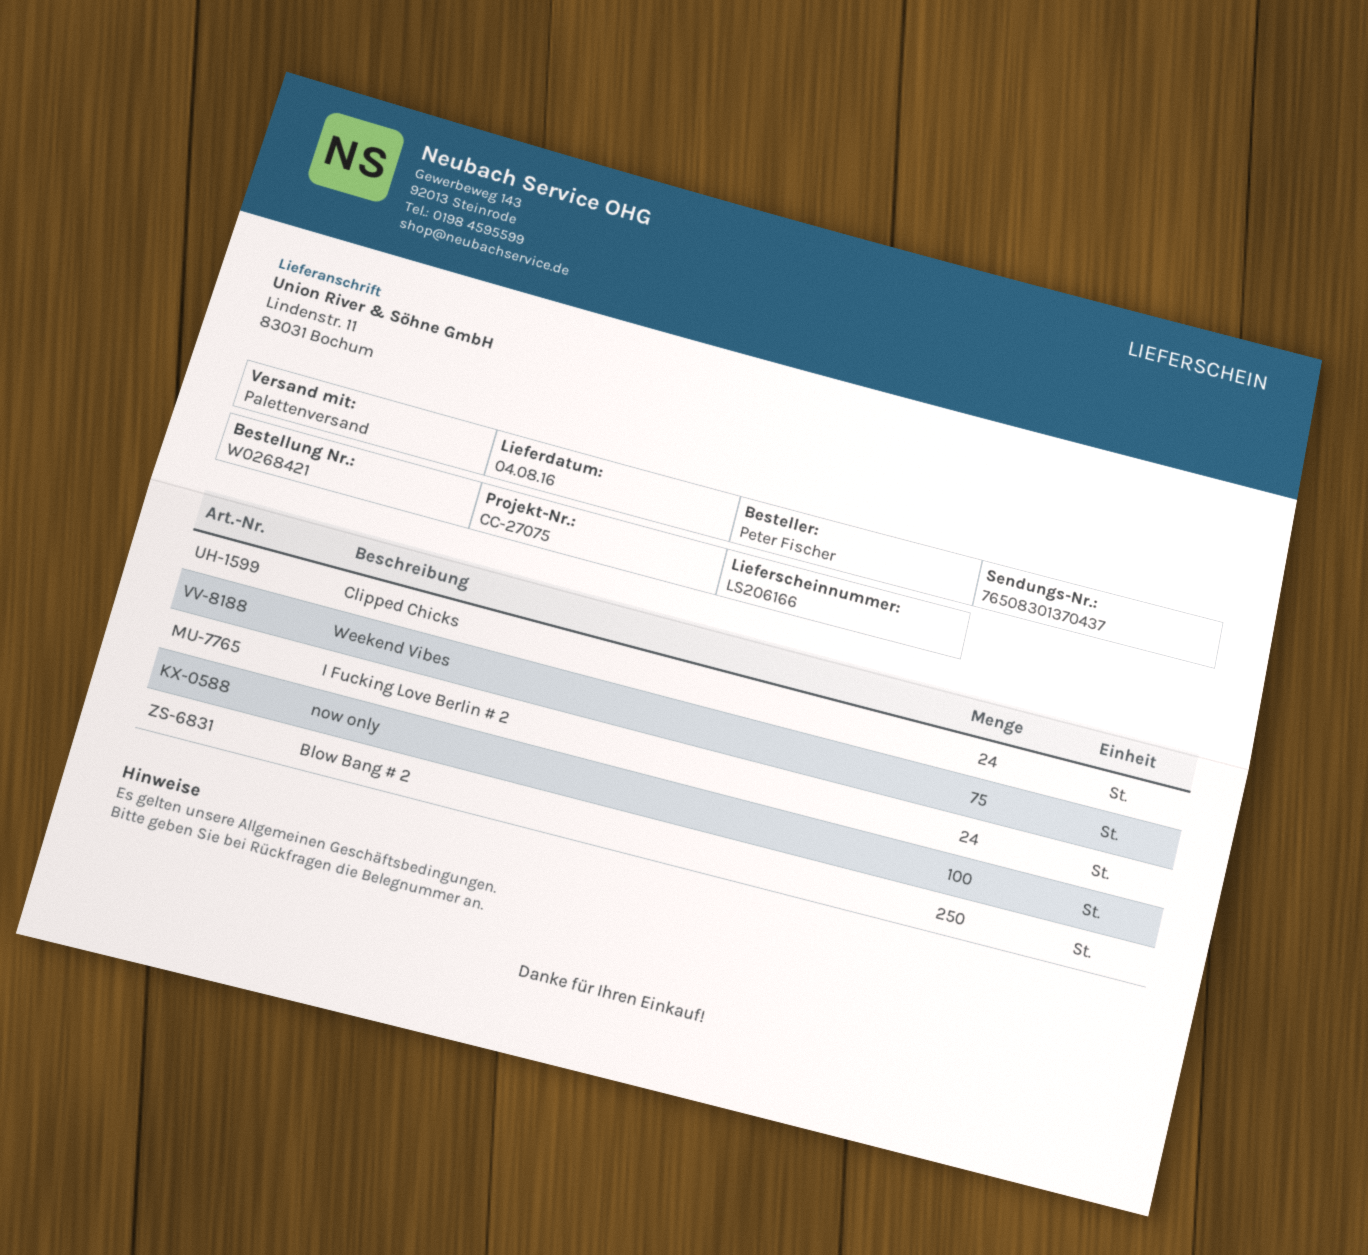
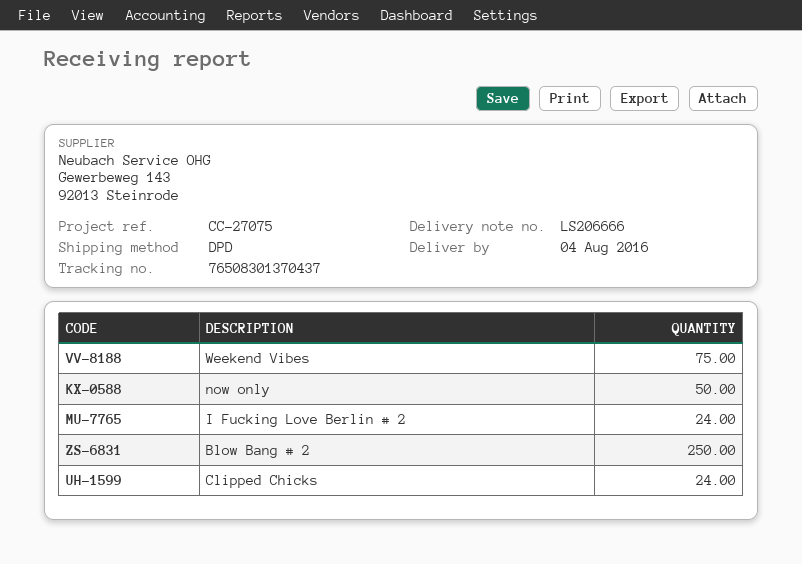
delivery note number: LS206166 -> LS206666
shipping method: pallet freight -> DPD
now only: 100 -> 50

